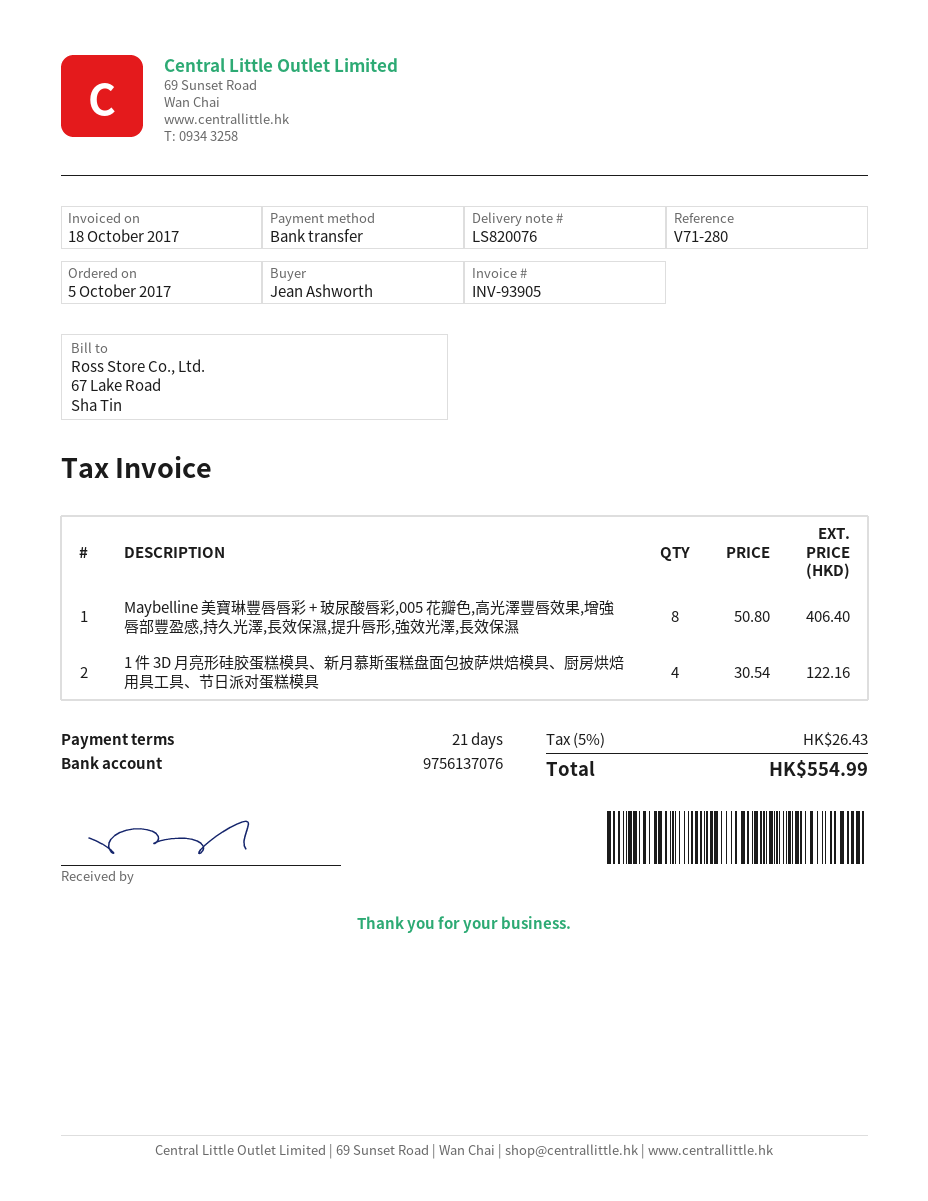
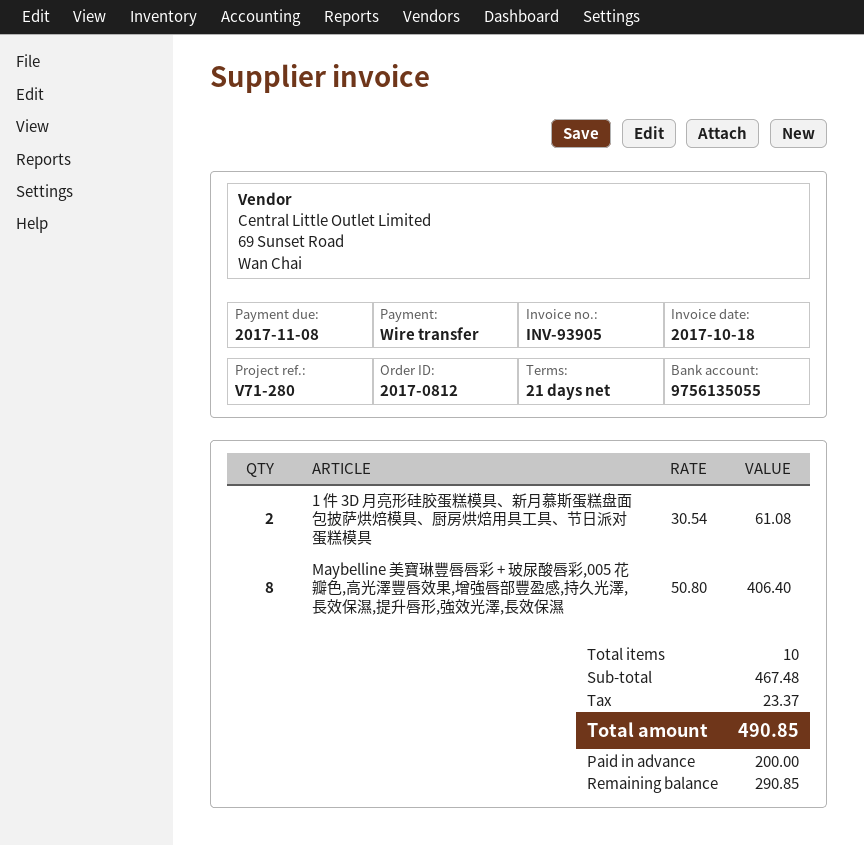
bank account: 9756137076 -> 9756135055
1 件 3D 月亮形硅胶蛋糕模具、新月慕斯蛋糕盘面包披萨烘焙模具、厨房烘焙用具工具、节日派对蛋糕模具: 4 x 30.54 = 122.16 -> 2 x 30.54 = 61.08
tax: 26.43 -> 23.37
total: 554.99 -> 490.85

